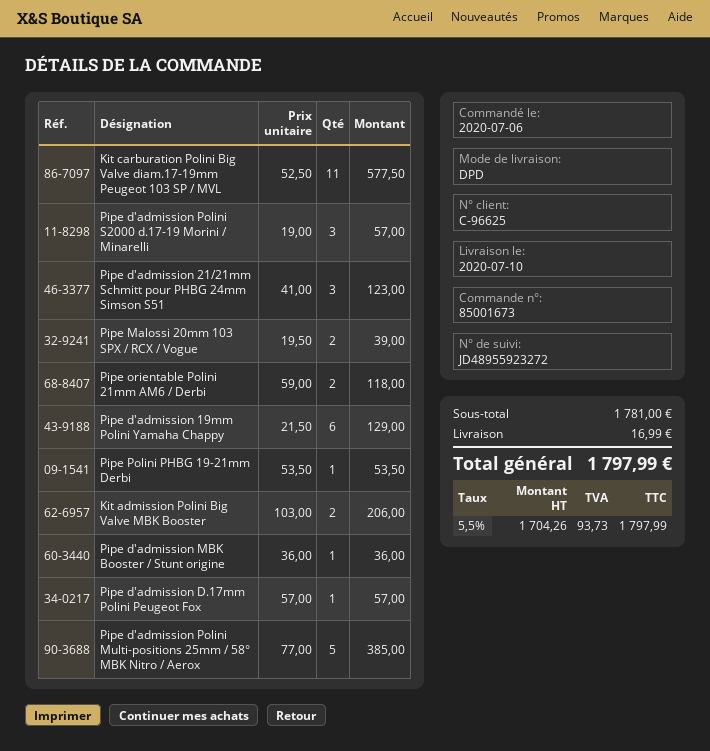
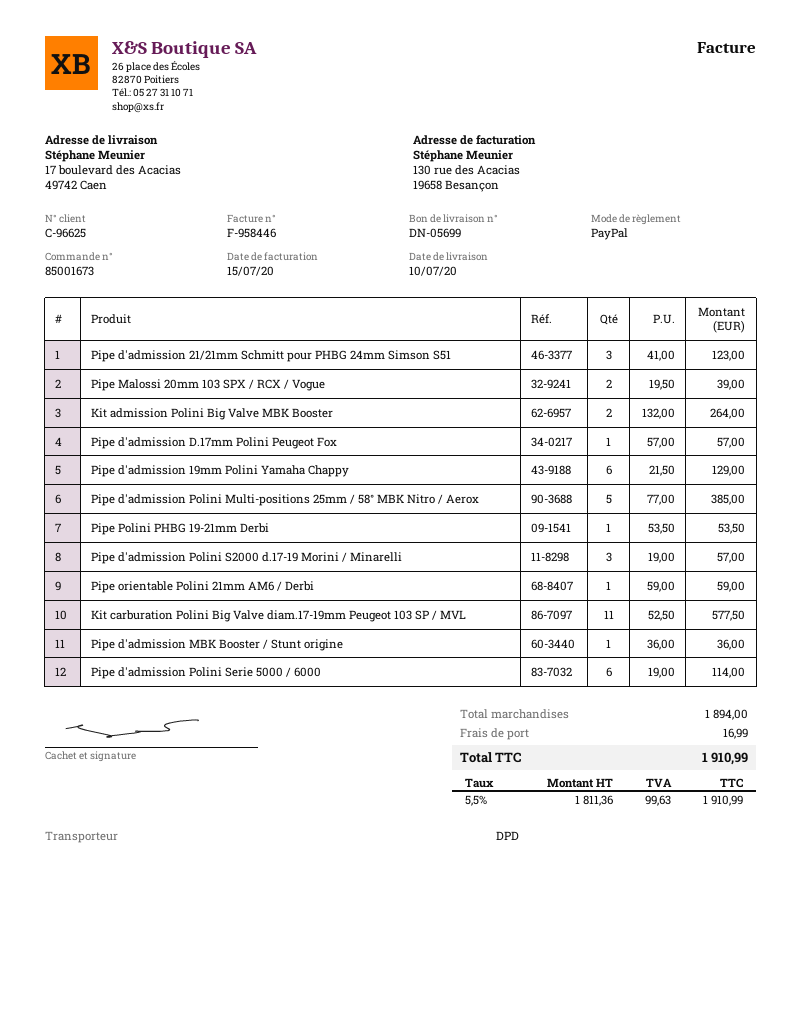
Pipe orientable Polini 21mm AM6 / Derbi: 2 x 59.00 = 118.00 -> 1 x 59.00 = 59.00
Kit admission Polini Big Valve MBK Booster: 2 x 103.00 = 206.00 -> 2 x 132.00 = 264.00
Pipe d'admission Polini Serie 5000 / 6000: none -> 6 x 19.00 = 114.00
subtotal: 1781.00 -> 1894.00
net: 1704.26 -> 1811.36
tax: 5.5% = 93.73 -> 5.5% = 99.63
total: 1797.99 -> 1910.99

